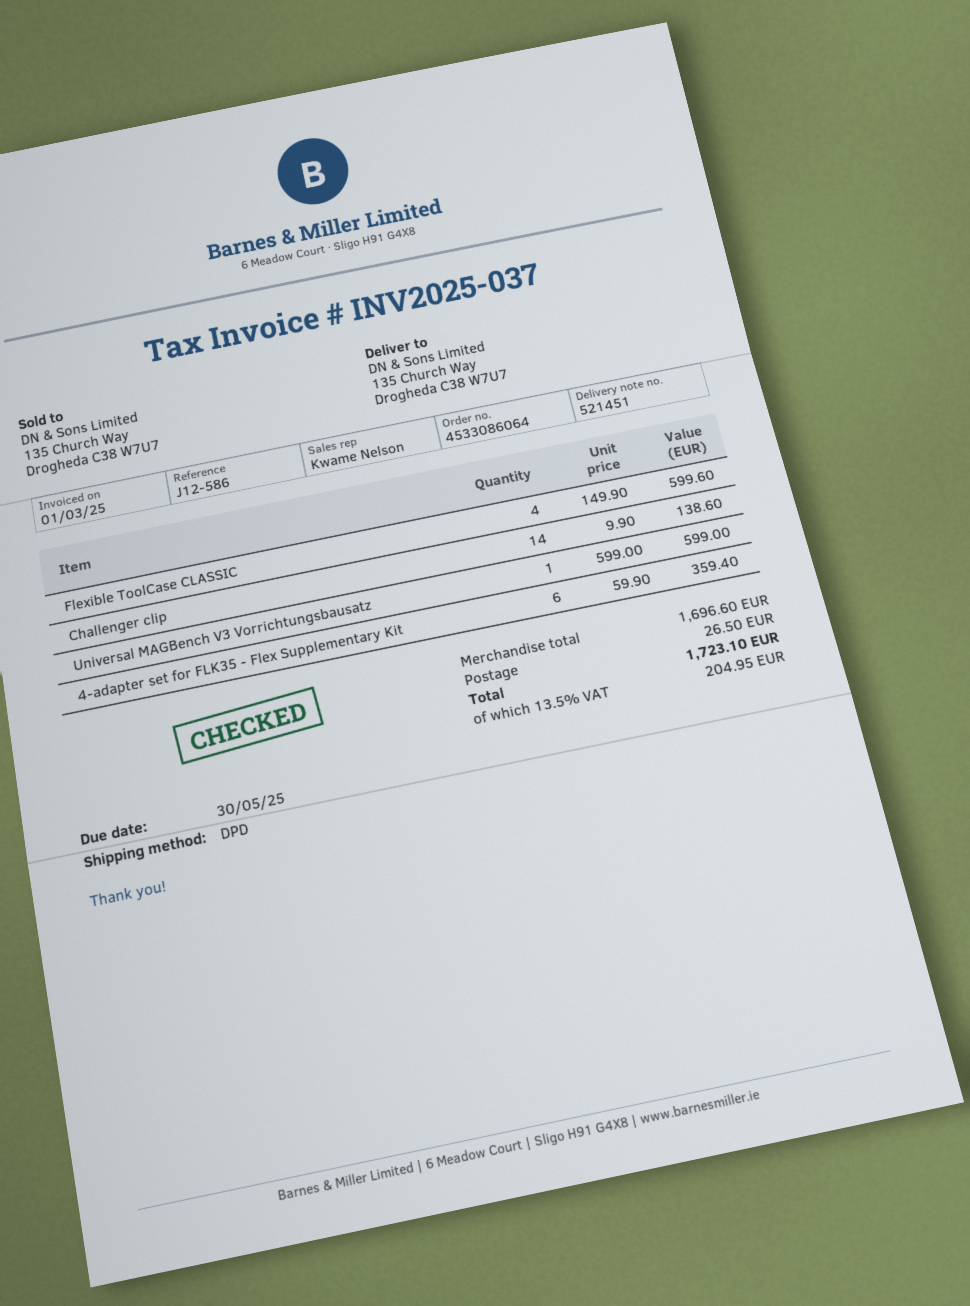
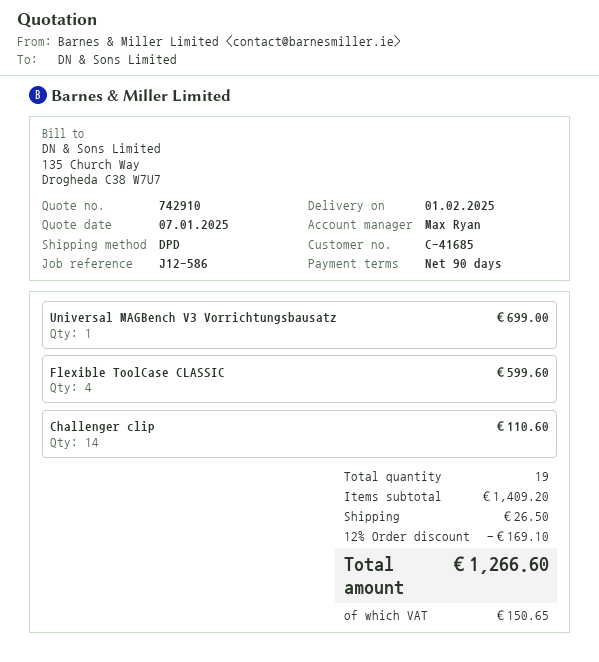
sales rep: Kwame Nelson -> Max Ryan
Challenger clip: 14 for 138.60 -> 14 for 110.60
Universal MAGBench V3 Vorrichtungsbausatz: 1 for 599.00 -> 1 for 699.00
4-adapter set for FLK35 - Flex Supplementary Kit: 6 for 359.40 -> none
subtotal: 1696.60 -> 1409.20
discount: none -> 12% = 169.10
tax: 204.95 -> 150.65
total: 1723.10 -> 1266.60

